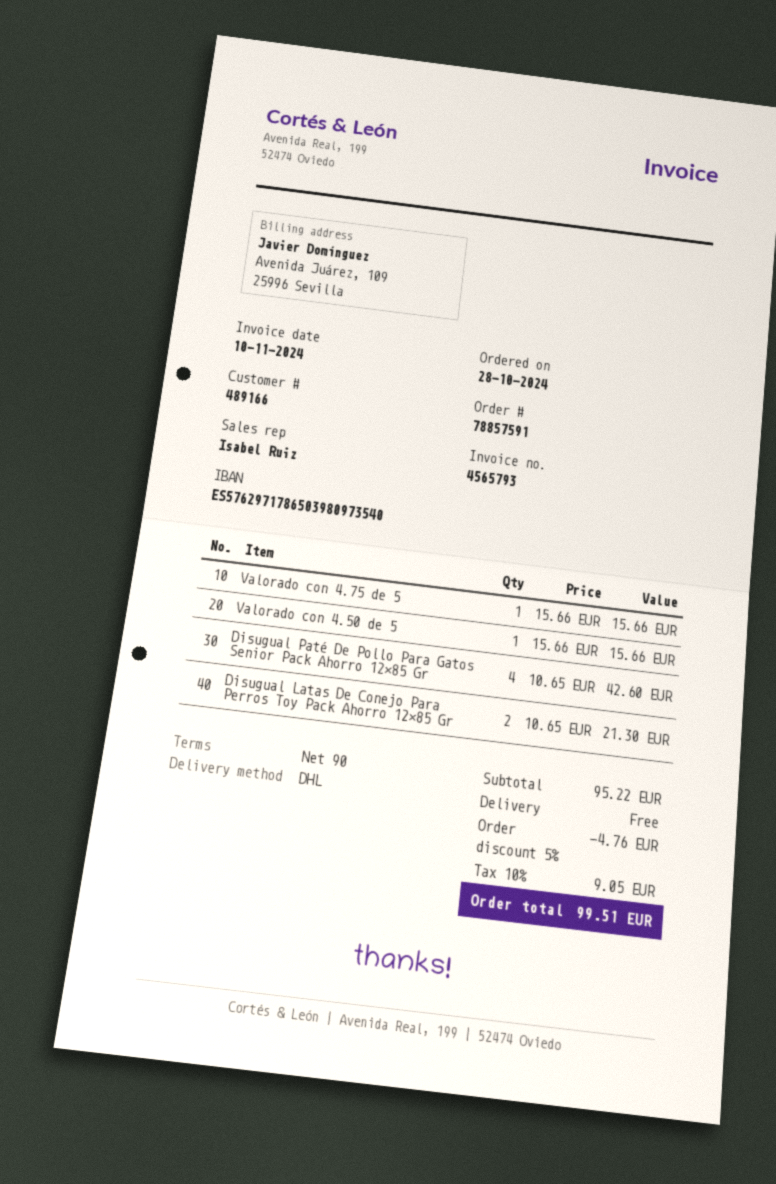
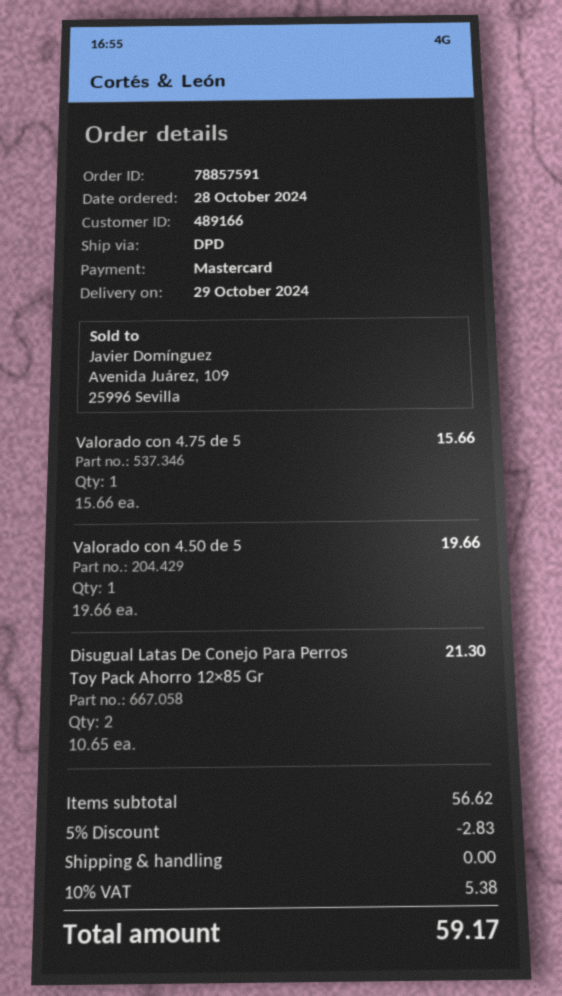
shipping method: DHL -> DPD
Valorado con 4.50 de 5: 1 x 15.66 = 15.66 -> 1 x 19.66 = 19.66
Disugual Paté De Pollo Para Gatos Senior Pack Ahorro 12×85 Gr: 4 x 10.65 = 42.60 -> none
subtotal: 95.22 -> 56.62
discount: 5% = 4.76 -> 5% = 2.83
tax: 10% = 9.05 -> 10% = 5.38
total: 99.51 -> 59.17

